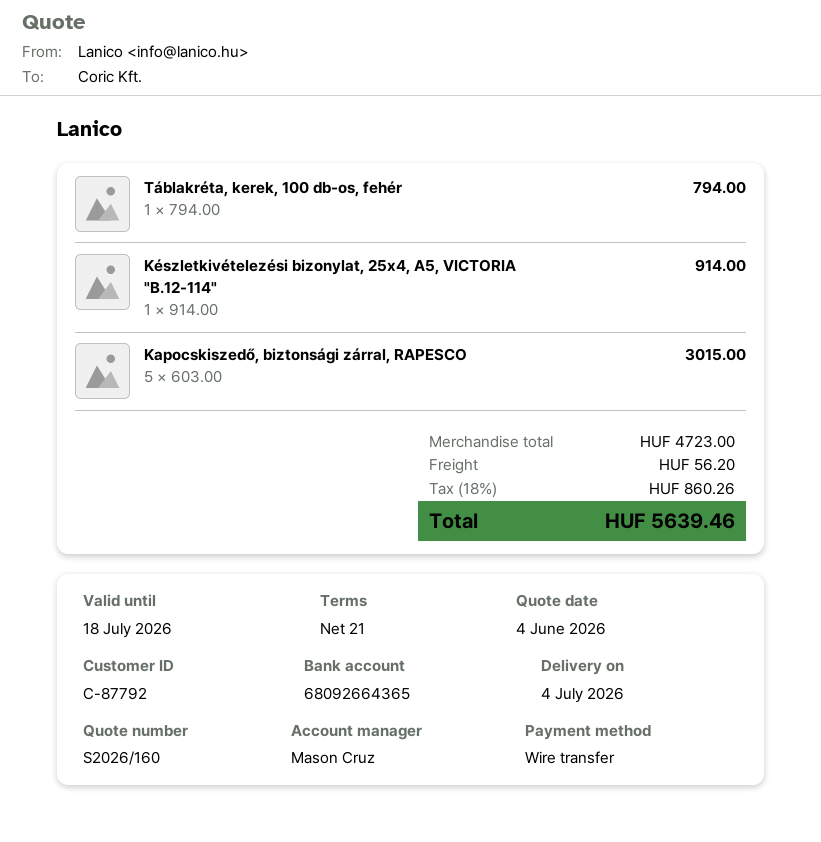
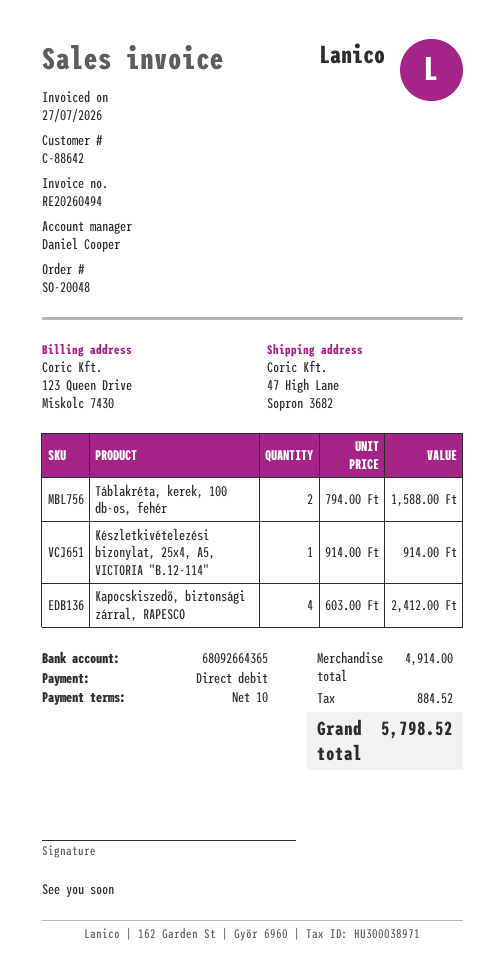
payment terms: 21 days -> 10 days
customer number: C-87792 -> C-88642
sales rep: Mason Cruz -> Daniel Cooper
payment method: bank transfer -> direct debit
Táblakréta, kerek, 100 db-os, fehér: 1 x 794.00 = 794.00 -> 2 x 794.00 = 1588.00
Kapocskiszedő, biztonsági zárral, RAPESCO: 5 x 603.00 = 3015.00 -> 4 x 603.00 = 2412.00
subtotal: 4723.00 -> 4914.00
shipping: 56.20 -> none
tax: 860.26 -> 884.52
total: 5639.46 -> 5798.52

